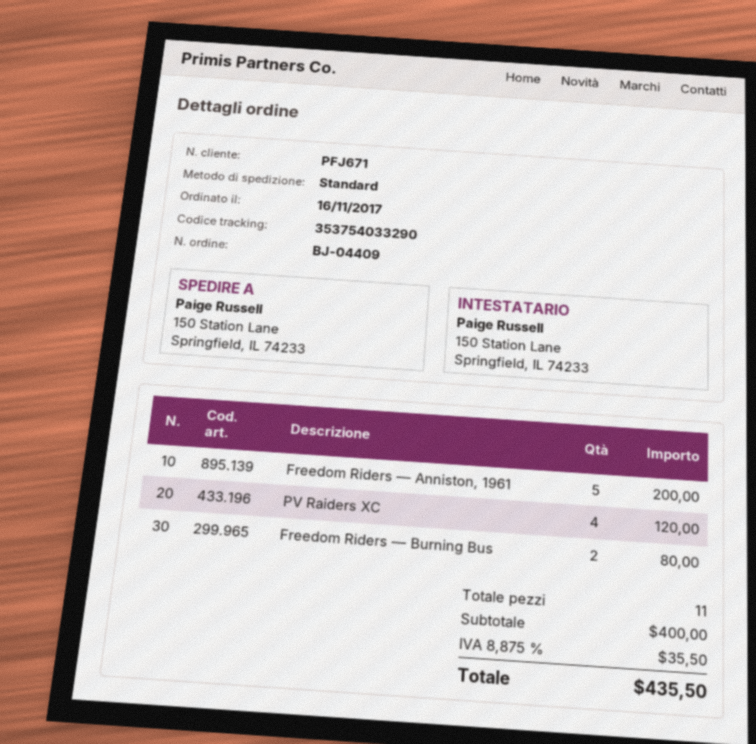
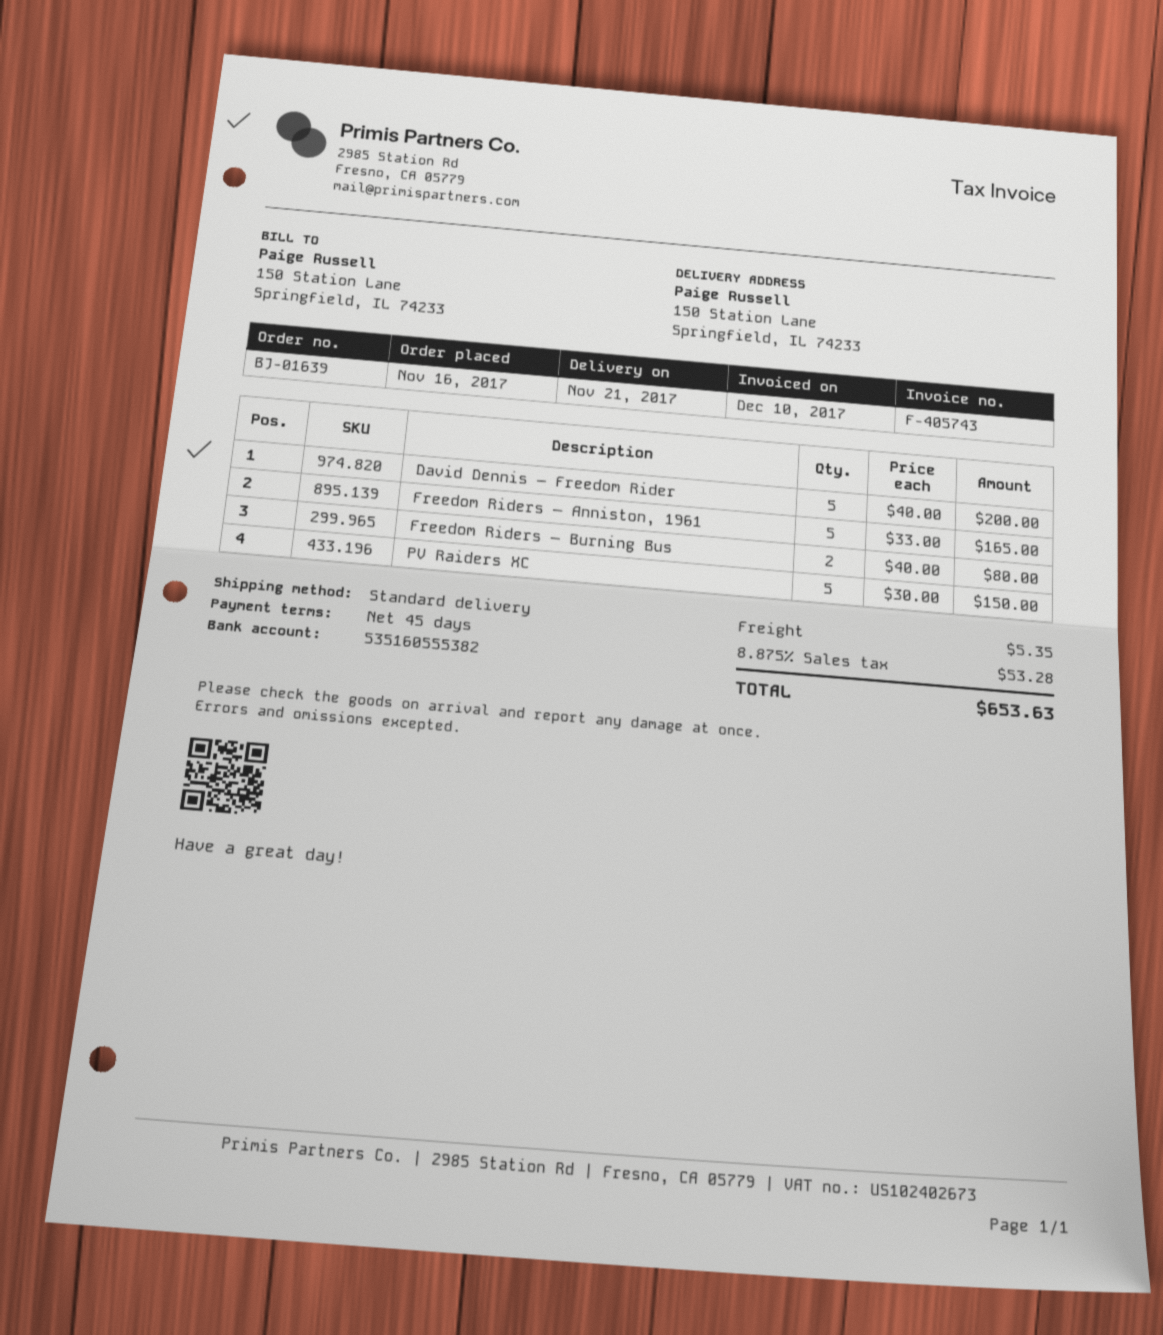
order number: BJ-04409 -> BJ-01639
Freedom Riders — Anniston, 1961: 5 for 200.00 -> 5 for 165.00
PV Raiders XC: 4 for 120.00 -> 5 for 150.00
David Dennis — Freedom Rider: none -> 5 for 200.00
shipping: none -> 5.35
tax: 8.875% = 35.50 -> 8.875% = 53.28
total: 435.50 -> 653.63

